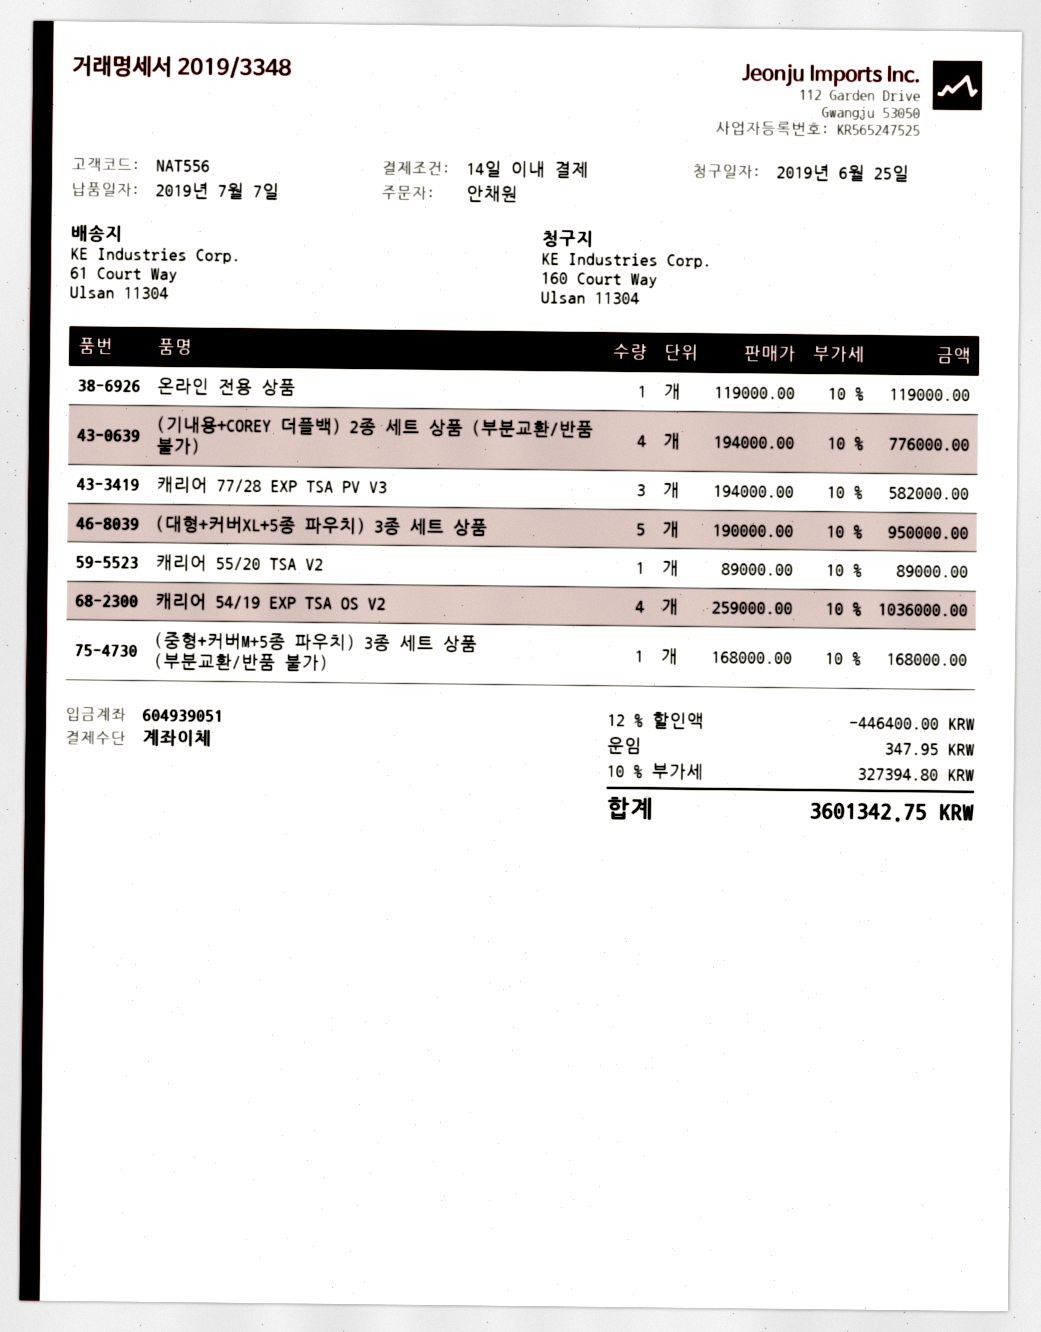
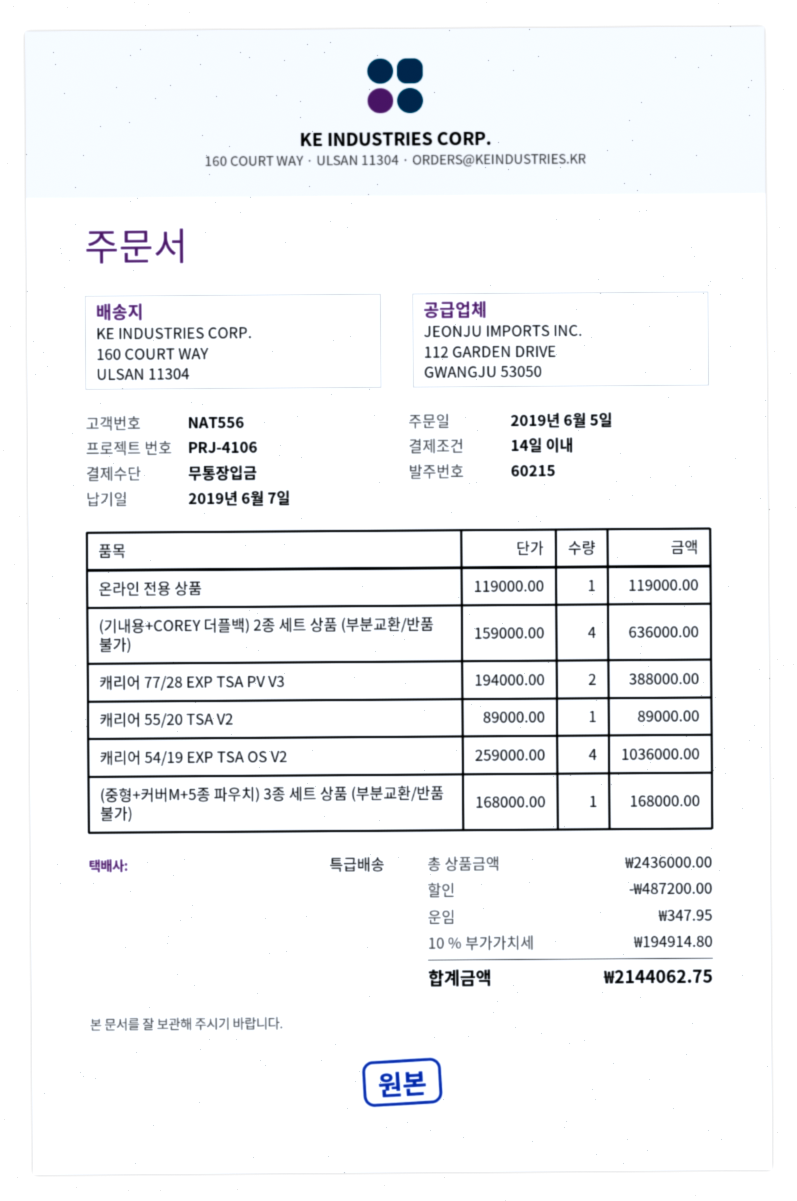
delivery date: 2019-07-07 -> 2019-06-07
ship to: 61 Court Way, Ulsan 11304 -> 160 COURT WAY, ULSAN 11304
(기내용+COREY 더플백) 2종 세트 상품 (부분교환/반품 불가): 4 x 194000.00 = 776000.00 -> 4 x 159000.00 = 636000.00
캐리어 77/28 EXP TSA PV V3: 3 x 194000.00 = 582000.00 -> 2 x 194000.00 = 388000.00
(대형+커버XL+5종 파우치) 3종 세트 상품: 5 x 190000.00 = 950000.00 -> none
discount: 446400.00 -> 487200.00
tax: 10% = 327394.80 -> 10% = 194914.80
total: 3601342.75 -> 2144062.75

